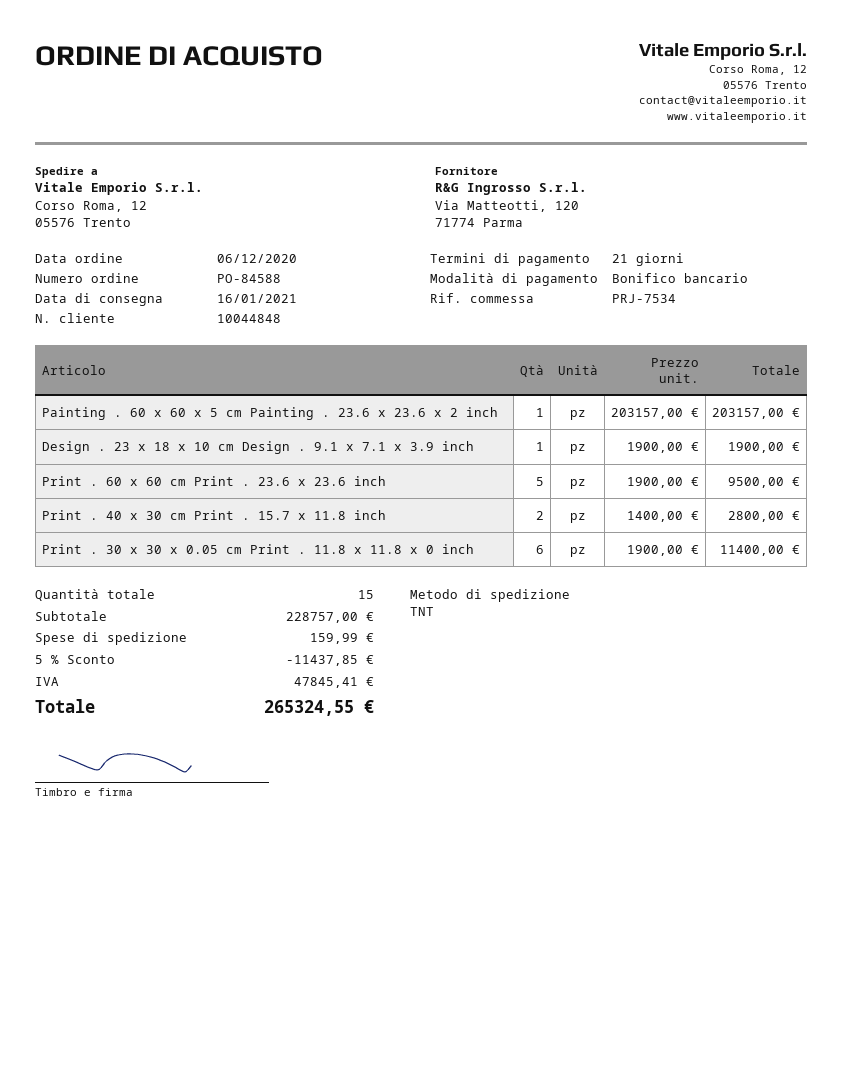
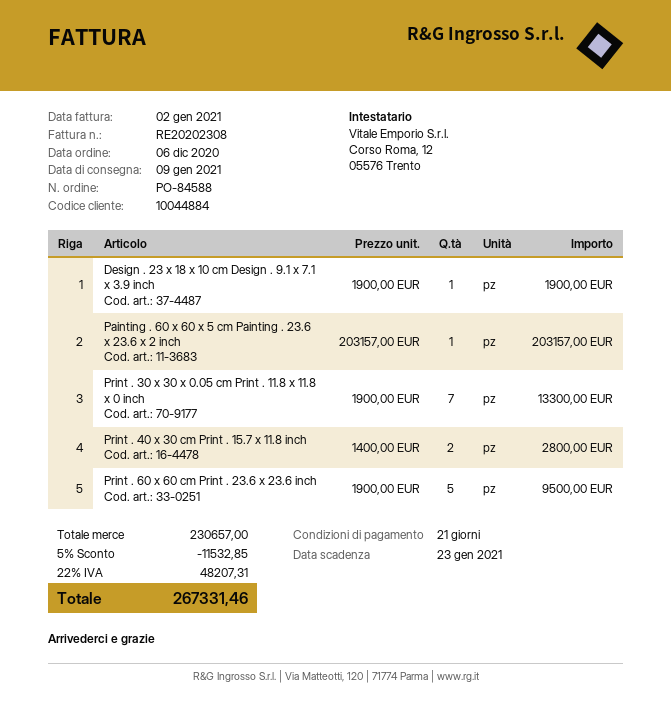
delivery date: 2021-01-16 -> 2021-01-09
customer number: 10044848 -> 10044884
Print . 30 x 30 x 0.05 cm Print . 11.8 x 11.8 x 0 inch: 6 x 1900.00 = 11400.00 -> 7 x 1900.00 = 13300.00
subtotal: 228757.00 -> 230657.00
discount: 5% = 11437.85 -> 5% = 11532.85
shipping: 159.99 -> none
tax: 47845.41 -> 48207.31
total: 265324.55 -> 267331.46

